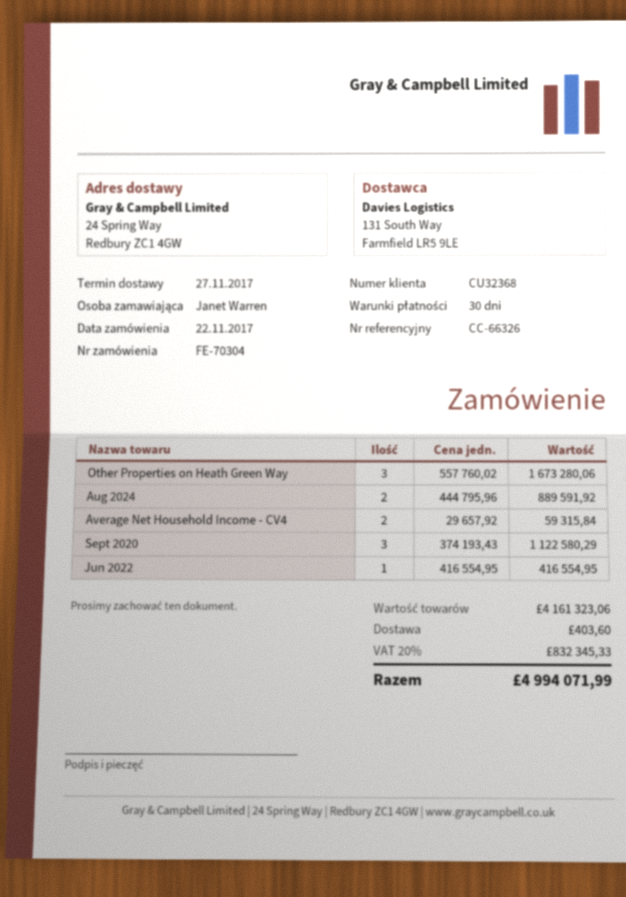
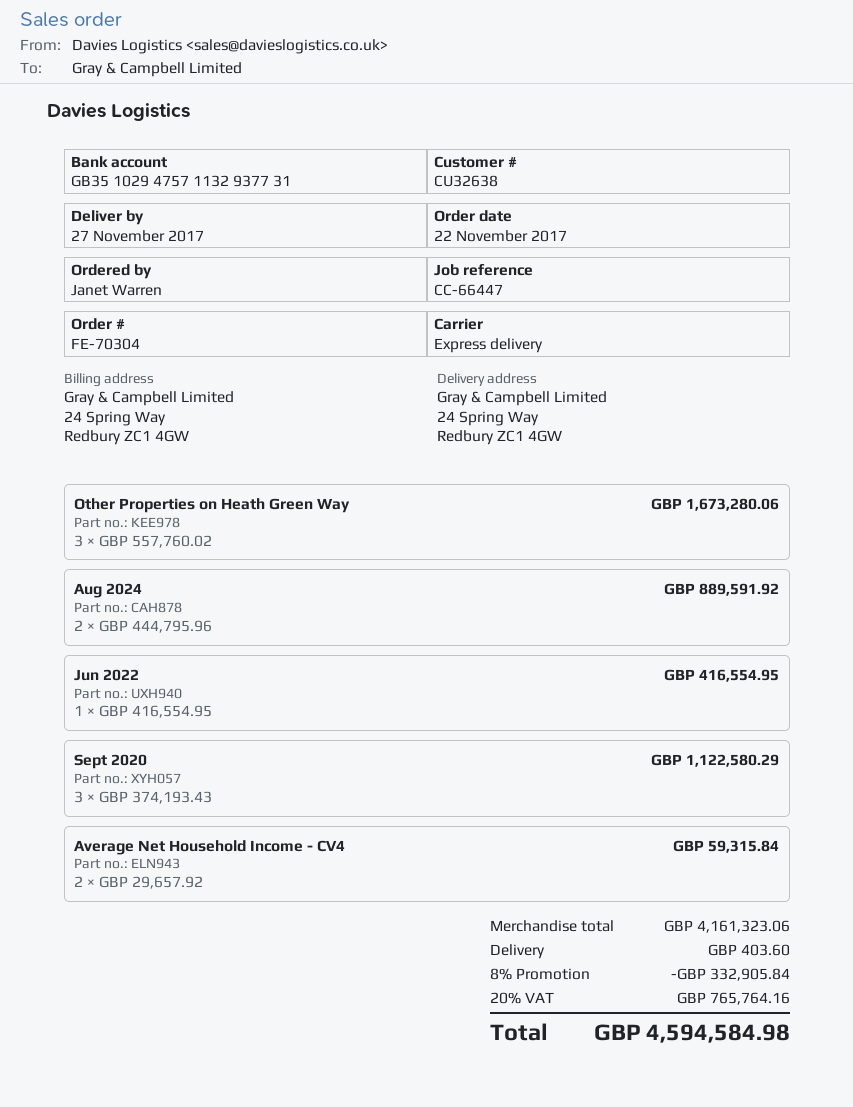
customer number: CU32368 -> CU32638
reference: CC-66326 -> CC-66447
discount: none -> 8% = 332905.84
tax: 20% = 832345.33 -> 20% = 765764.16
total: 4994071.99 -> 4594584.98

